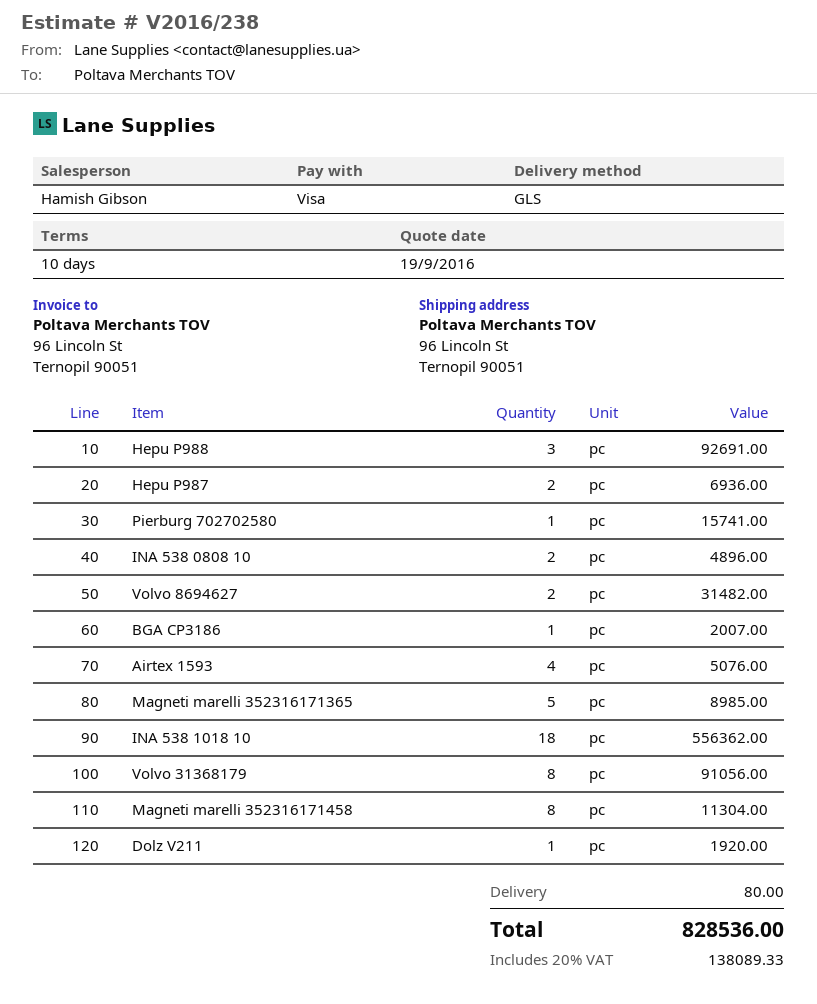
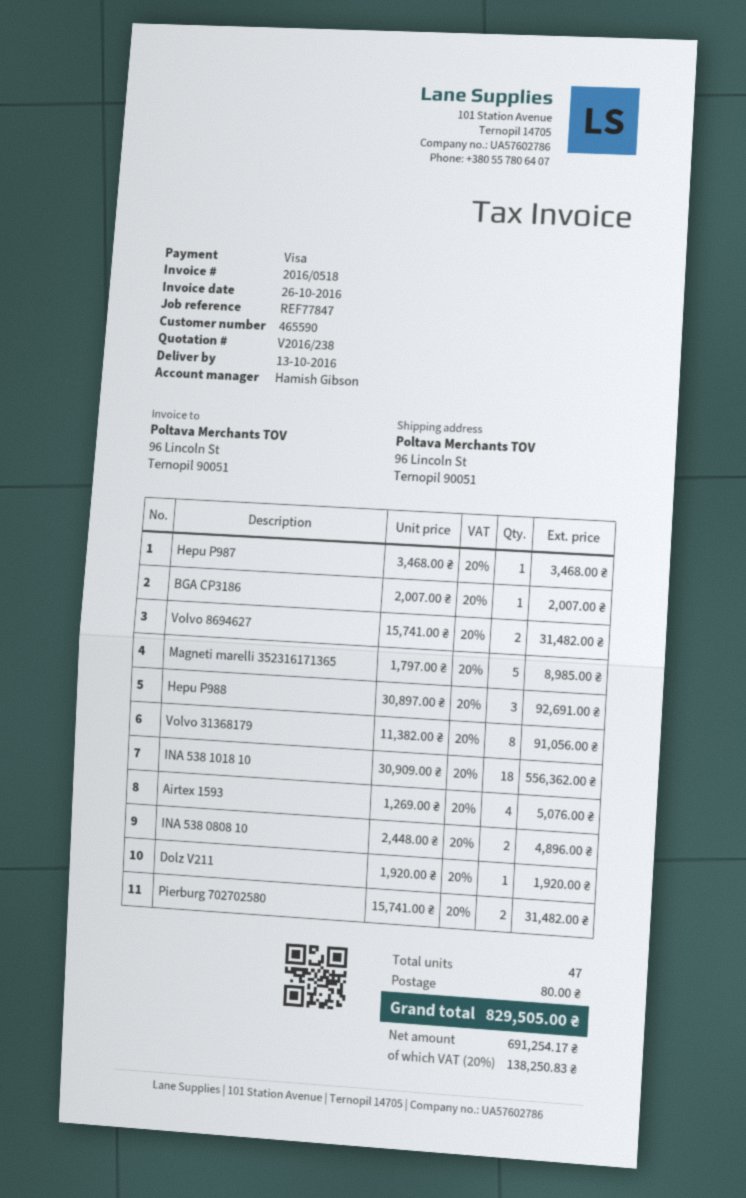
Hepu P987: 2 for 6936.00 -> 1 for 3468.00
Pierburg 702702580: 1 for 15741.00 -> 2 for 31482.00
Magneti marelli 352316171458: 8 for 11304.00 -> none
tax: 20% = 138089.33 -> 20% = 138250.83
total: 828536.00 -> 829505.00

